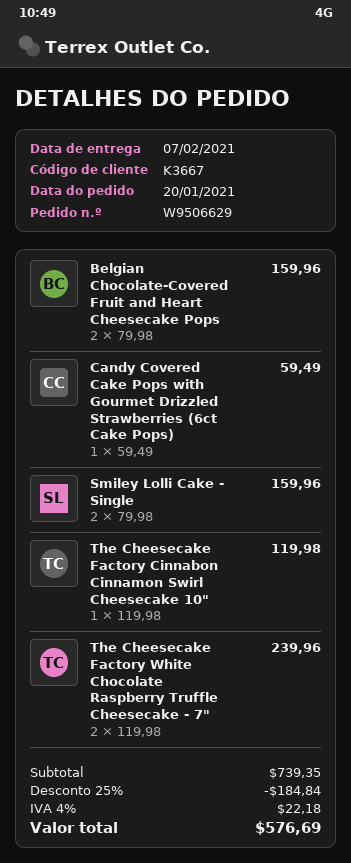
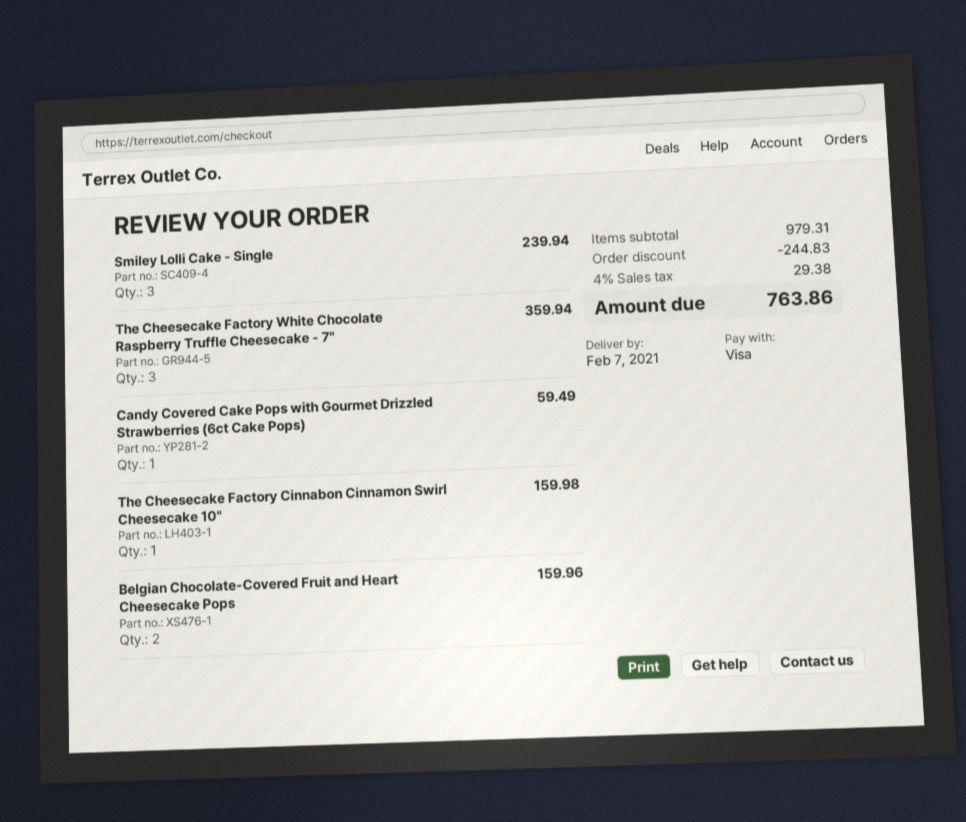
Smiley Lolli Cake - Single: 2 for 159.96 -> 3 for 239.94
The Cheesecake Factory Cinnabon Cinnamon Swirl Cheesecake 10": 1 for 119.98 -> 1 for 159.98
The Cheesecake Factory White Chocolate Raspberry Truffle Cheesecake - 7": 2 for 239.96 -> 3 for 359.94
subtotal: 739.35 -> 979.31
discount: 184.84 -> 244.83
tax: 4% = 22.18 -> 4% = 29.38
total: 576.69 -> 763.86

